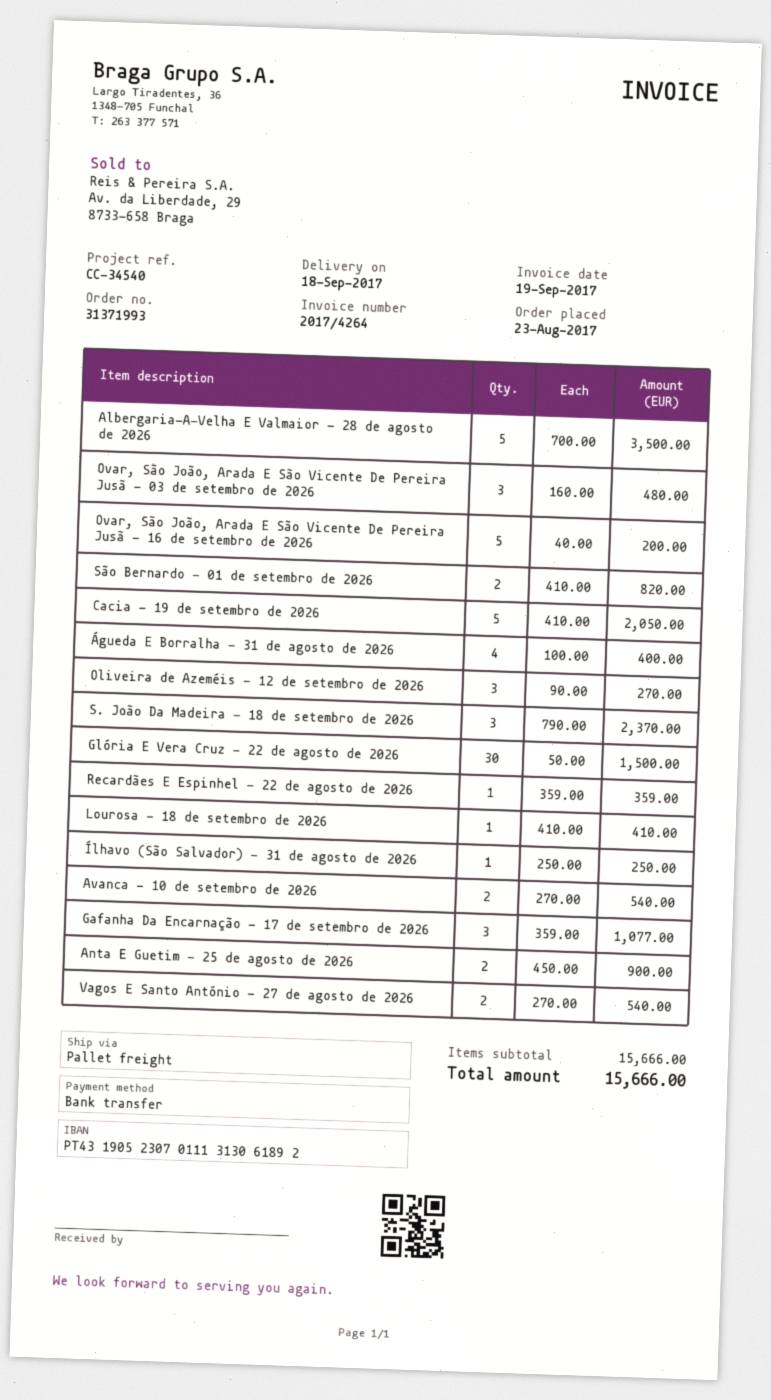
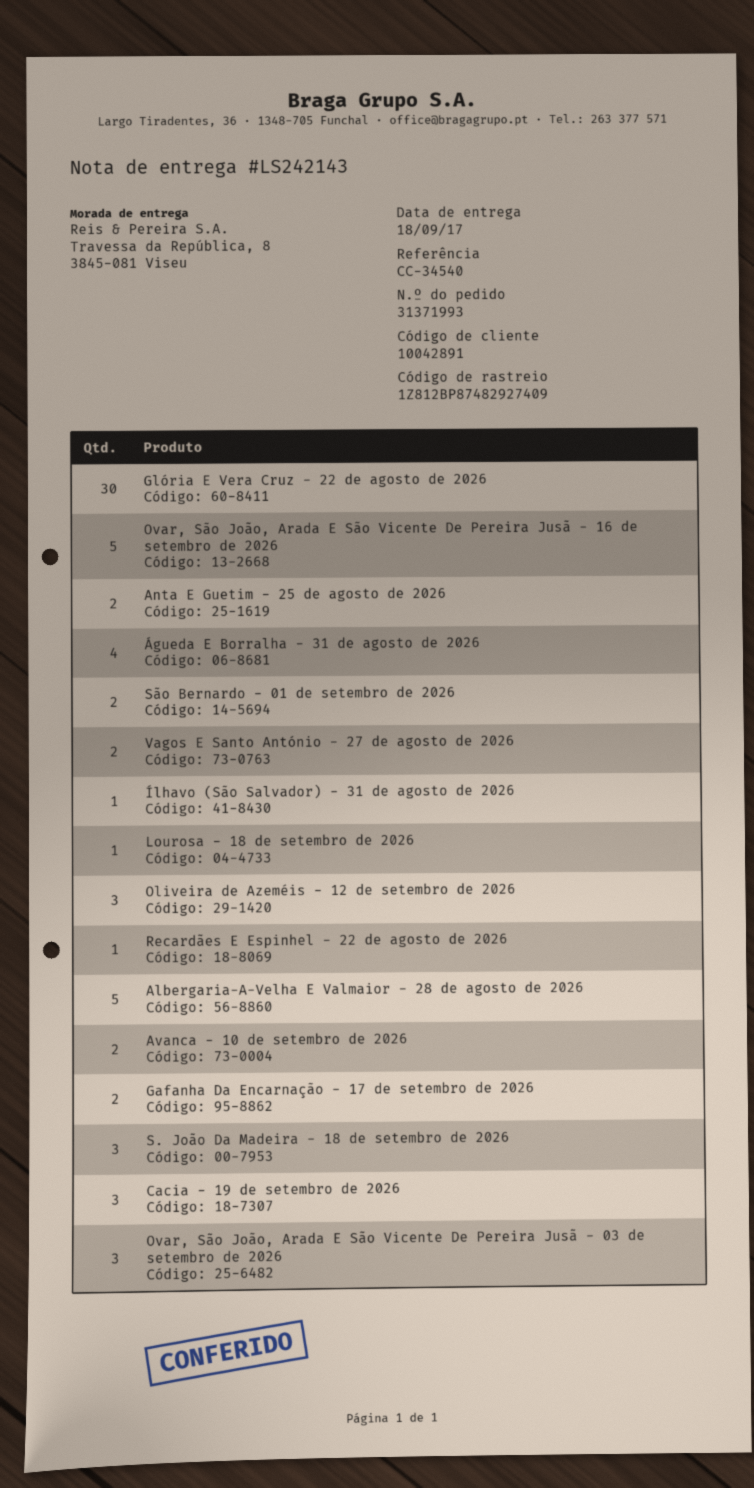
Cacia - 19 de setembro de 2026: 5 -> 3
Gafanha Da Encarnação - 17 de setembro de 2026: 3 -> 2

